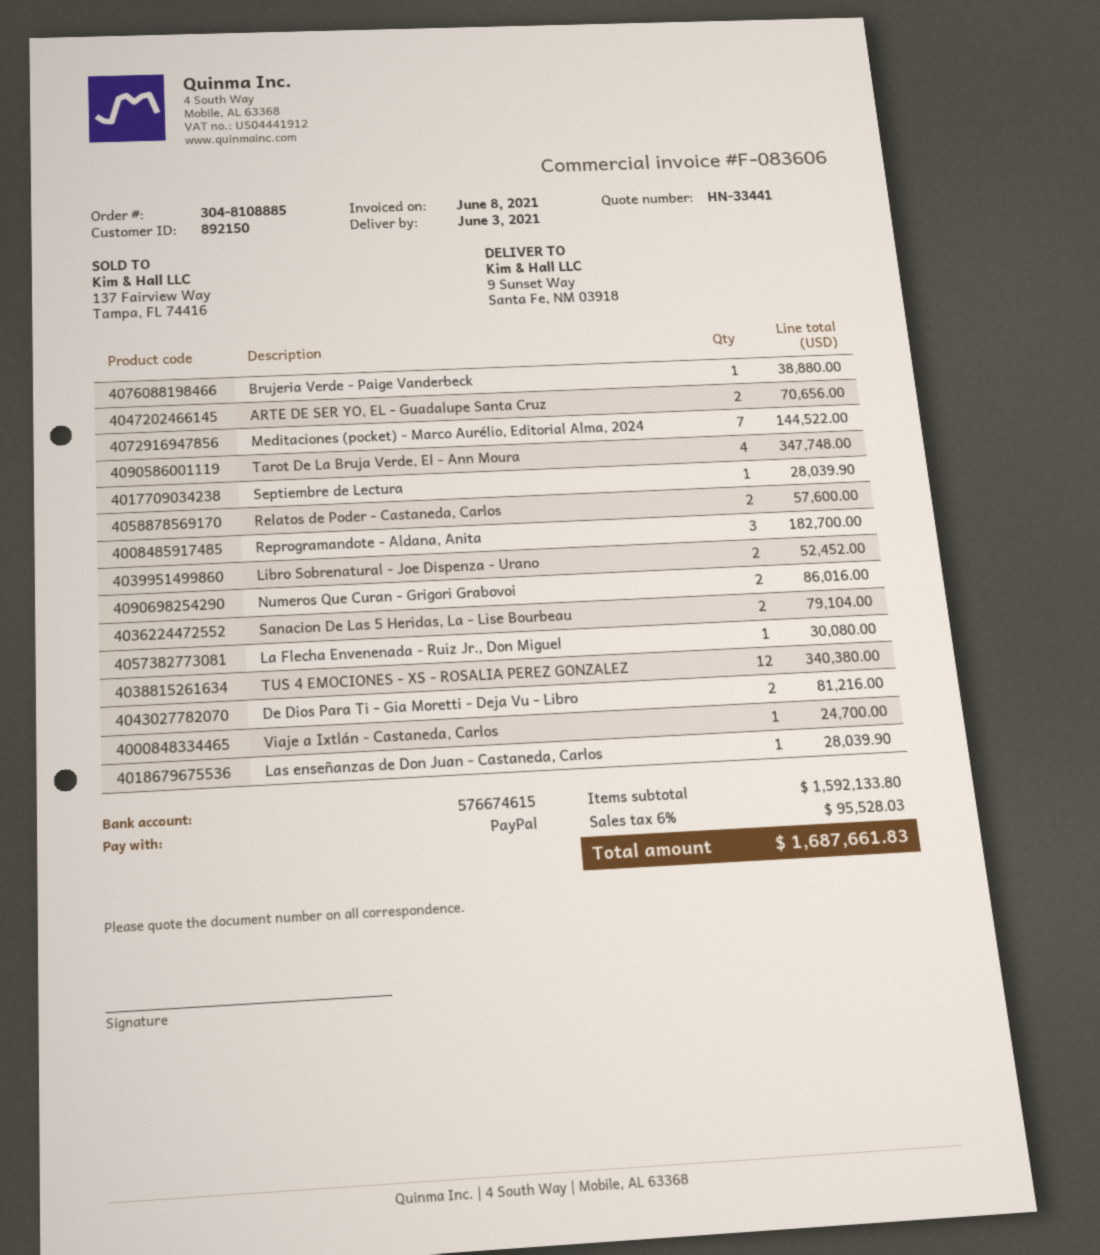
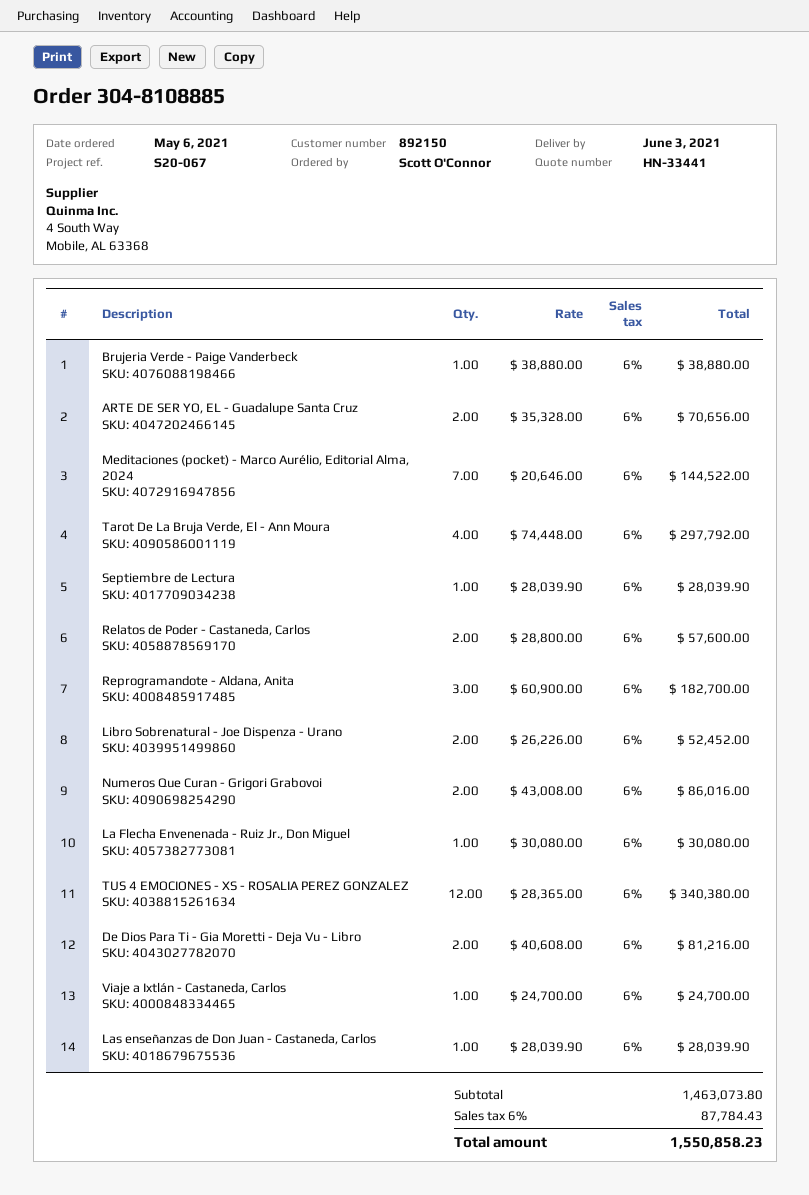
Tarot De La Bruja Verde, El - Ann Moura: 4 for 347748.00 -> 4 for 297792.00
Sanacion De Las 5 Heridas, La - Lise Bourbeau: 2 for 79104.00 -> none
subtotal: 1592133.80 -> 1463073.80
tax: 6% = 95528.03 -> 6% = 87784.43
total: 1687661.83 -> 1550858.23

